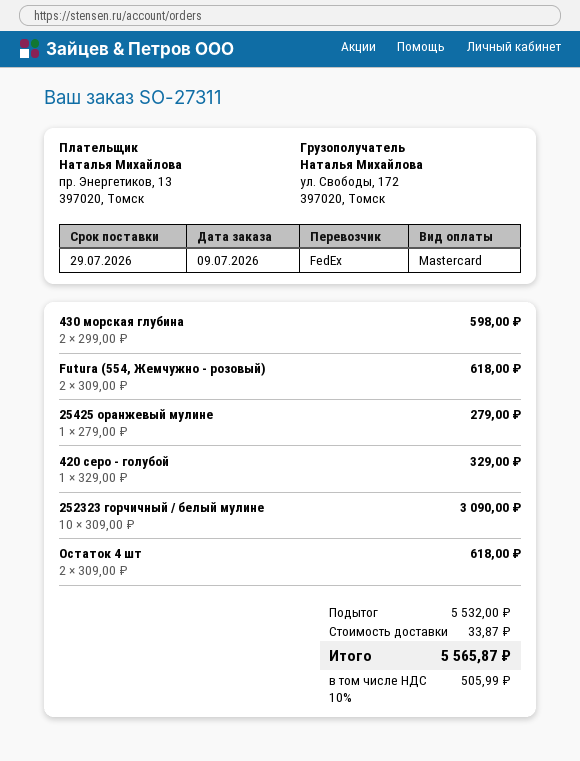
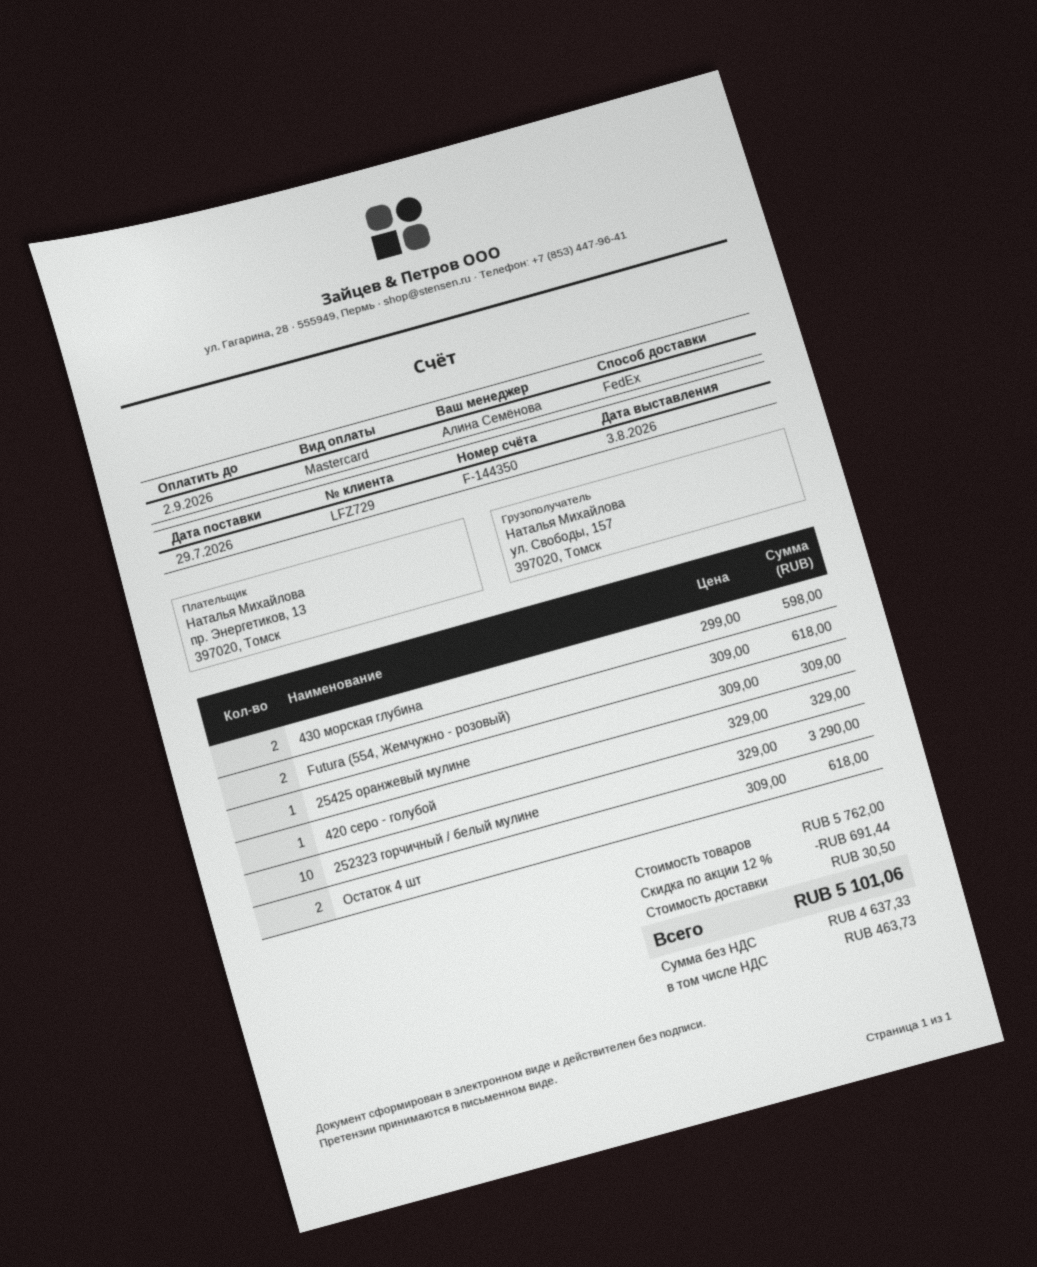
ship to: ул. Свободы, 172, 397020, Томск -> ул. Свободы, 157, 397020, Томск
25425 оранжевый мулине: 1 x 279.00 = 279.00 -> 1 x 309.00 = 309.00
252323 горчичный / белый мулине: 10 x 309.00 = 3090.00 -> 10 x 329.00 = 3290.00
subtotal: 5532.00 -> 5762.00
discount: none -> 12% = 691.44
shipping: 33.87 -> 30.50
tax: 505.99 -> 463.73
total: 5565.87 -> 5101.06

